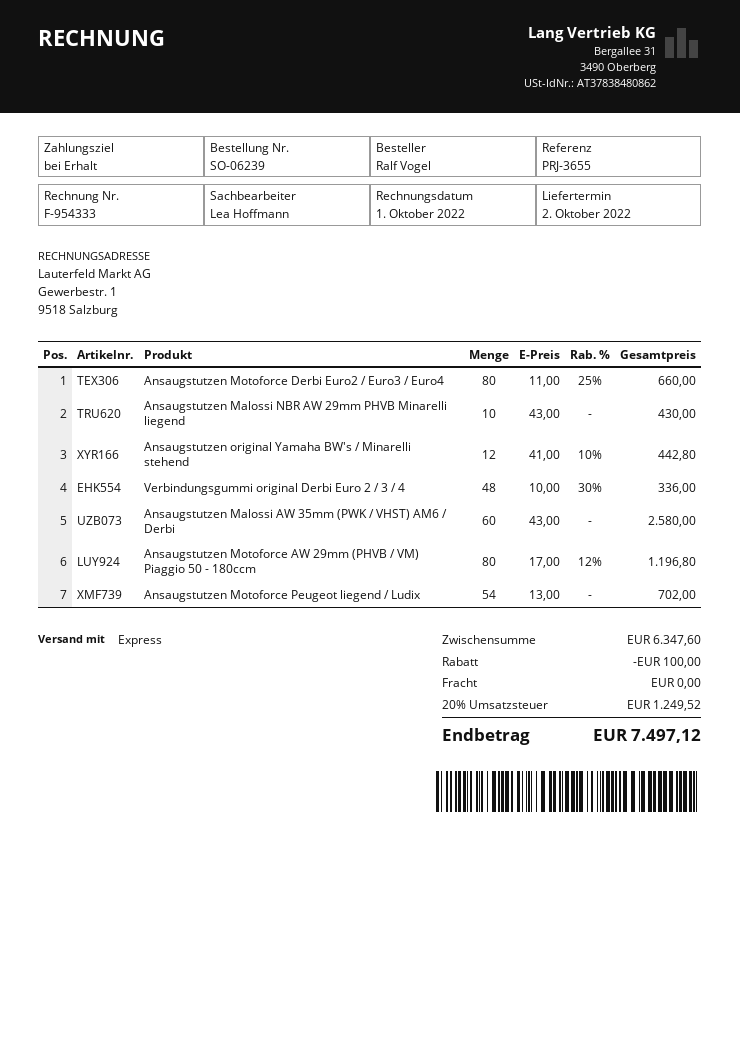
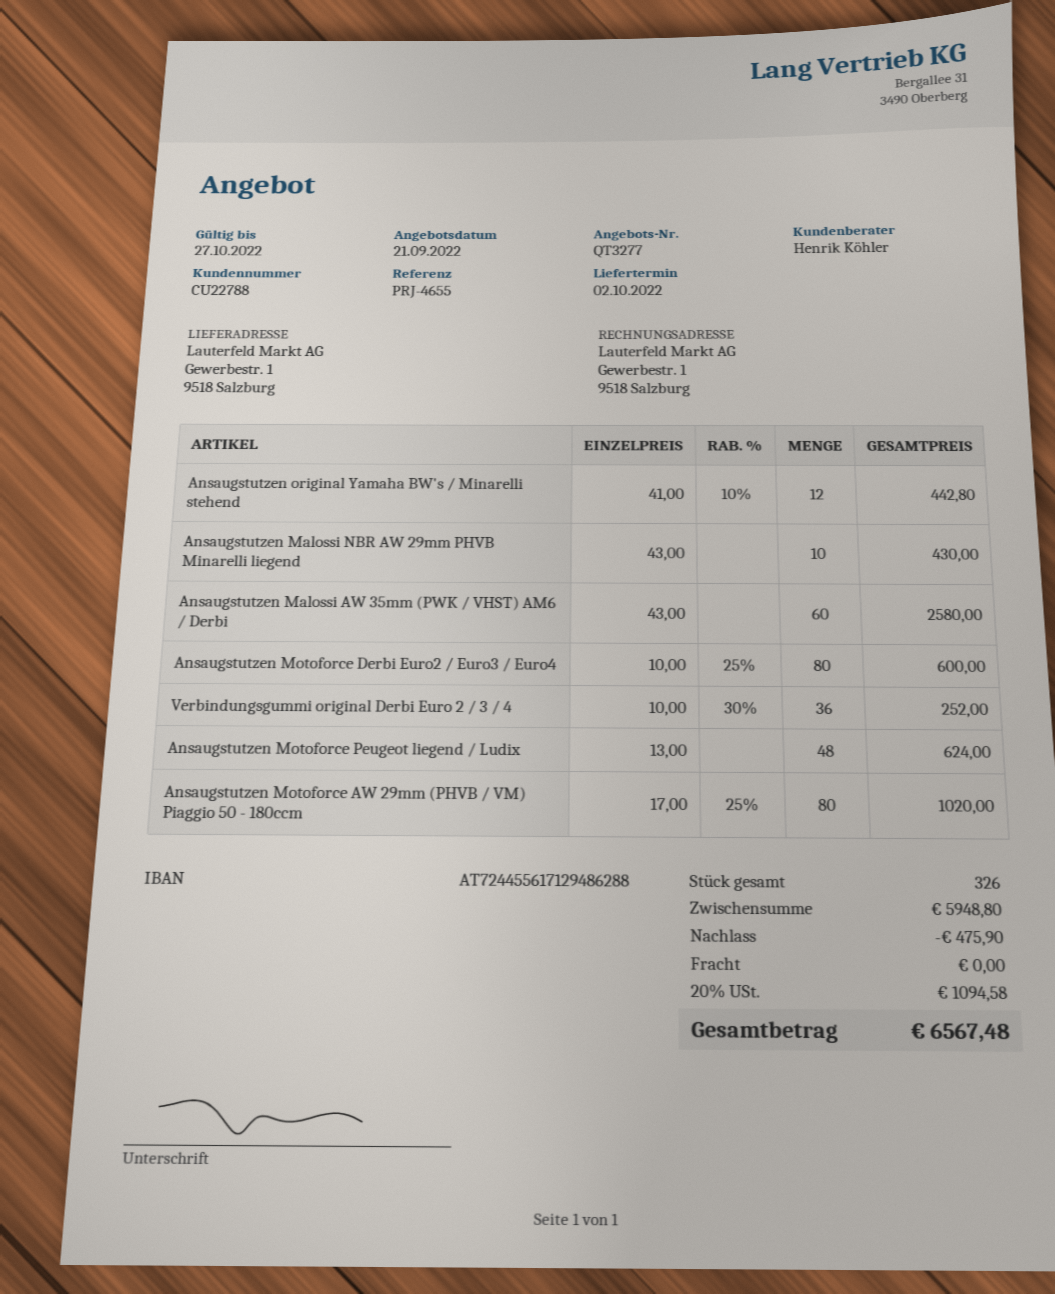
reference: PRJ-3655 -> PRJ-4655
sales rep: Lea Hoffmann -> Henrik Köhler
Ansaugstutzen Motoforce Derbi Euro2 / Euro3 / Euro4: 80 x 11.00 - 25% = 660.00 -> 80 x 10.00 - 25% = 600.00
Verbindungsgummi original Derbi Euro 2 / 3 / 4: 48 x 10.00 - 30% = 336.00 -> 36 x 10.00 - 30% = 252.00
Ansaugstutzen Motoforce AW 29mm (PHVB / VM) Piaggio 50 - 180ccm: 80 x 17.00 - 12% = 1196.80 -> 80 x 17.00 - 25% = 1020.00
Ansaugstutzen Motoforce Peugeot liegend / Ludix: 54 x 13.00 = 702.00 -> 48 x 13.00 = 624.00
subtotal: 6347.60 -> 5948.80
discount: 100.00 -> 475.90
tax: 20% = 1249.52 -> 20% = 1094.58
total: 7497.12 -> 6567.48

